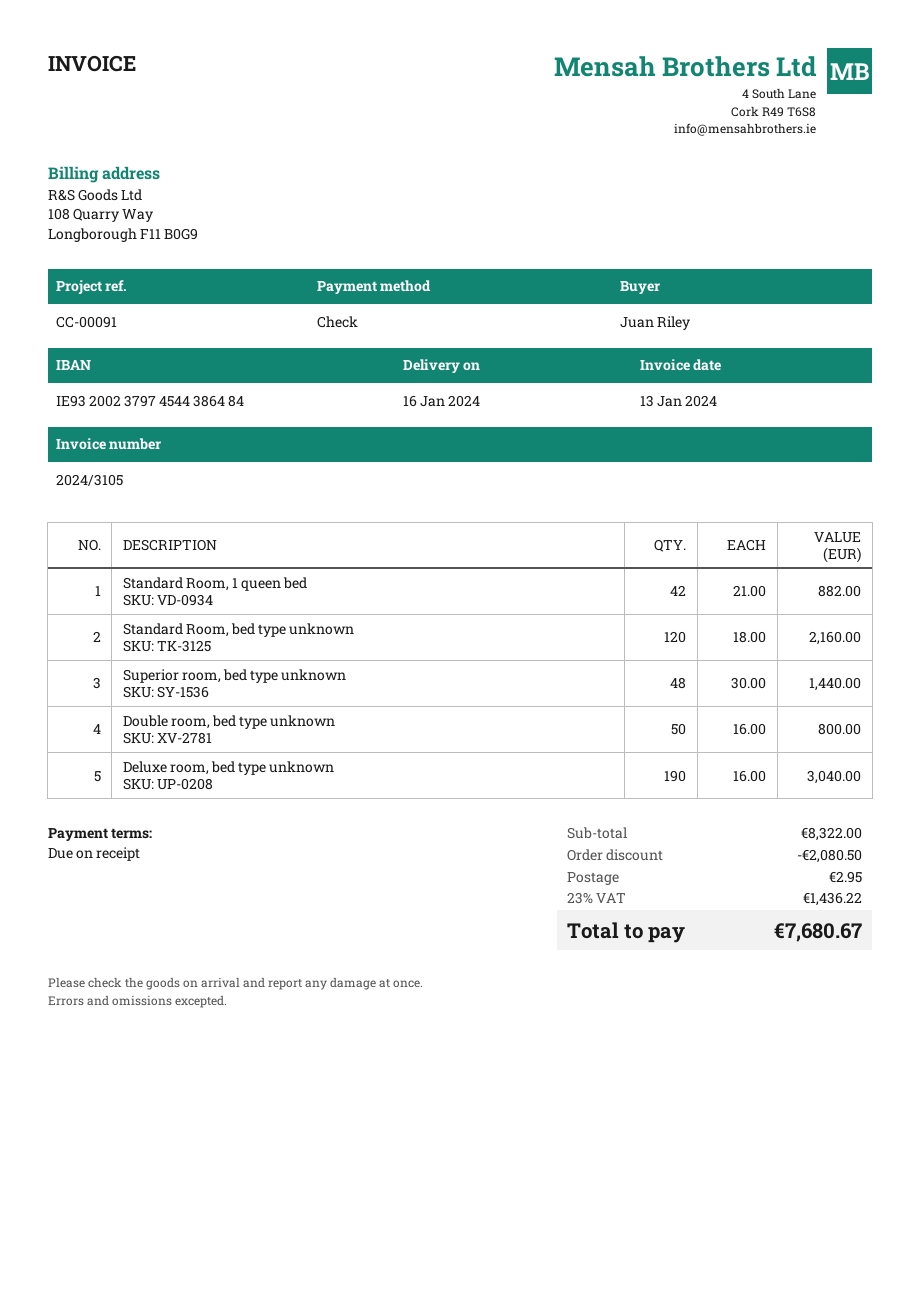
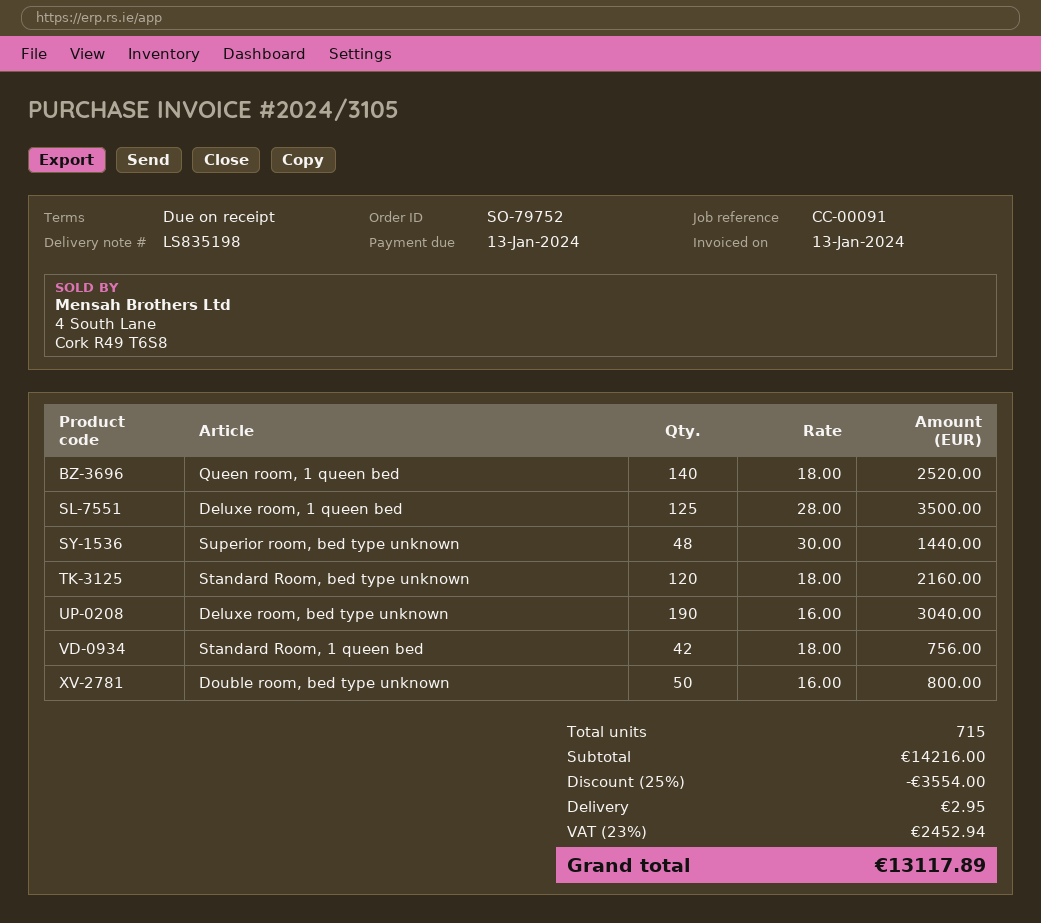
Standard Room, 1 queen bed: 42 x 21.00 = 882.00 -> 42 x 18.00 = 756.00
Queen room, 1 queen bed: none -> 140 x 18.00 = 2520.00
Deluxe room, 1 queen bed: none -> 125 x 28.00 = 3500.00
subtotal: 8322.00 -> 14216.00
discount: 2080.50 -> 3554.00
tax: 23% = 1436.22 -> 23% = 2452.94
total: 7680.67 -> 13117.89

